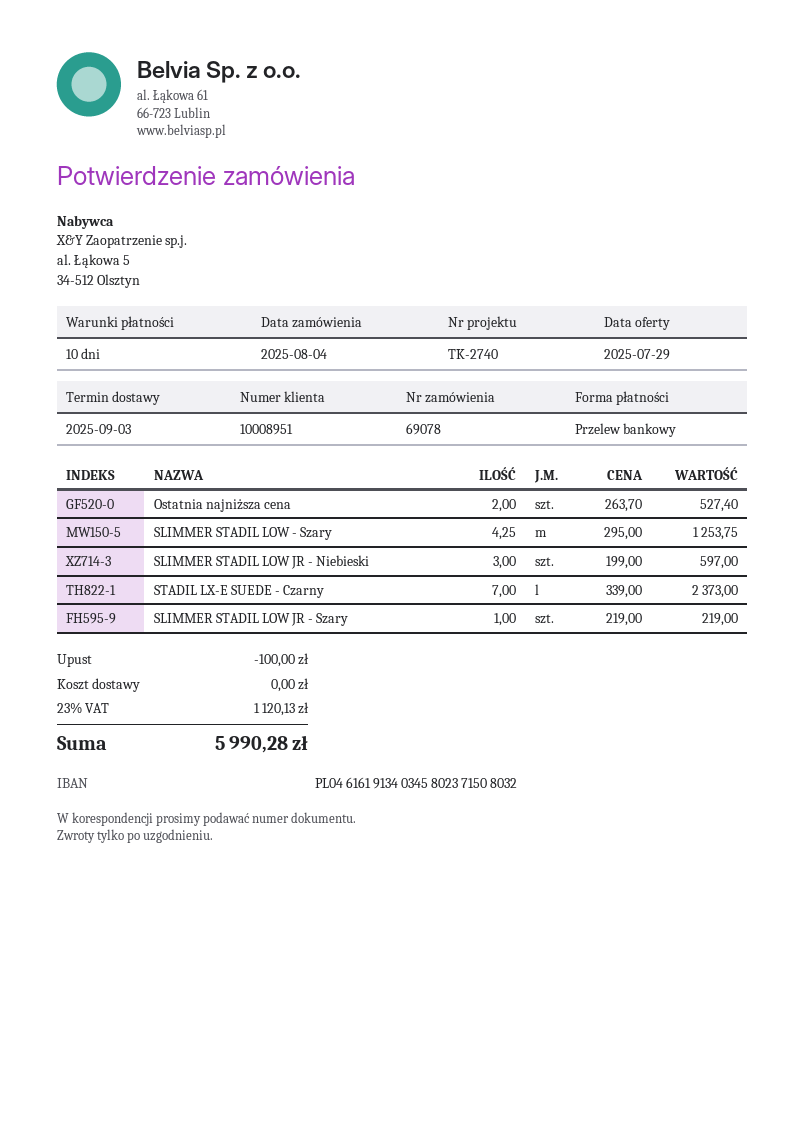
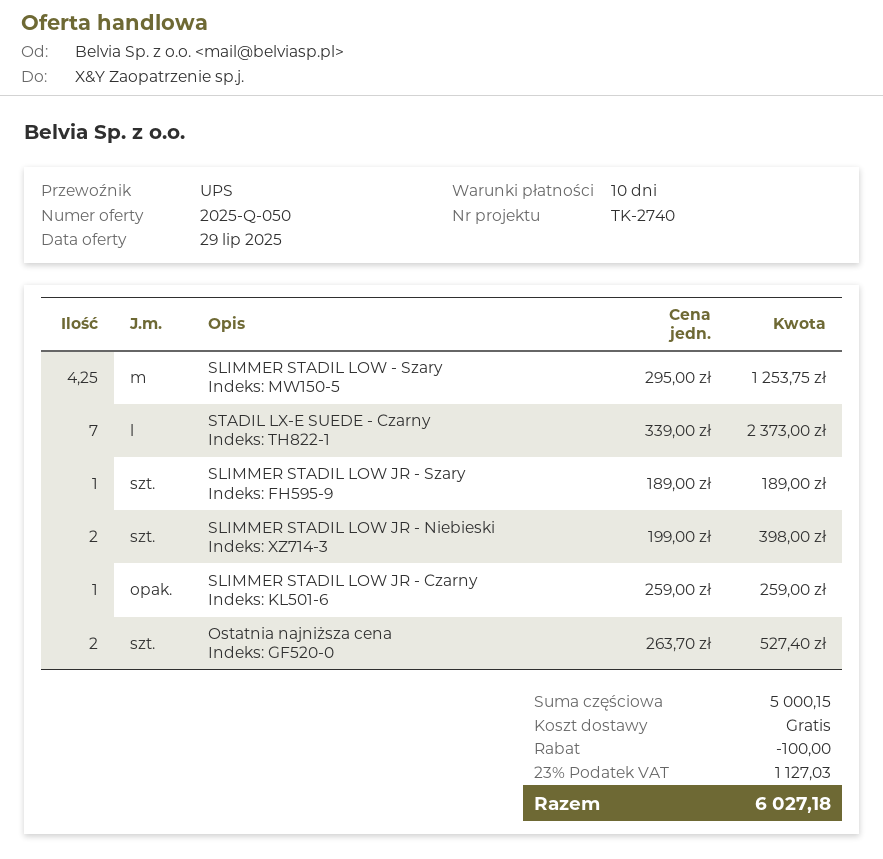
SLIMMER STADIL LOW JR - Niebieski: 3 x 199.00 = 597.00 -> 2 x 199.00 = 398.00
SLIMMER STADIL LOW JR - Szary: 1 x 219.00 = 219.00 -> 1 x 189.00 = 189.00
SLIMMER STADIL LOW JR - Czarny: none -> 1 x 259.00 = 259.00
tax: 23% = 1120.13 -> 23% = 1127.03
total: 5990.28 -> 6027.18

